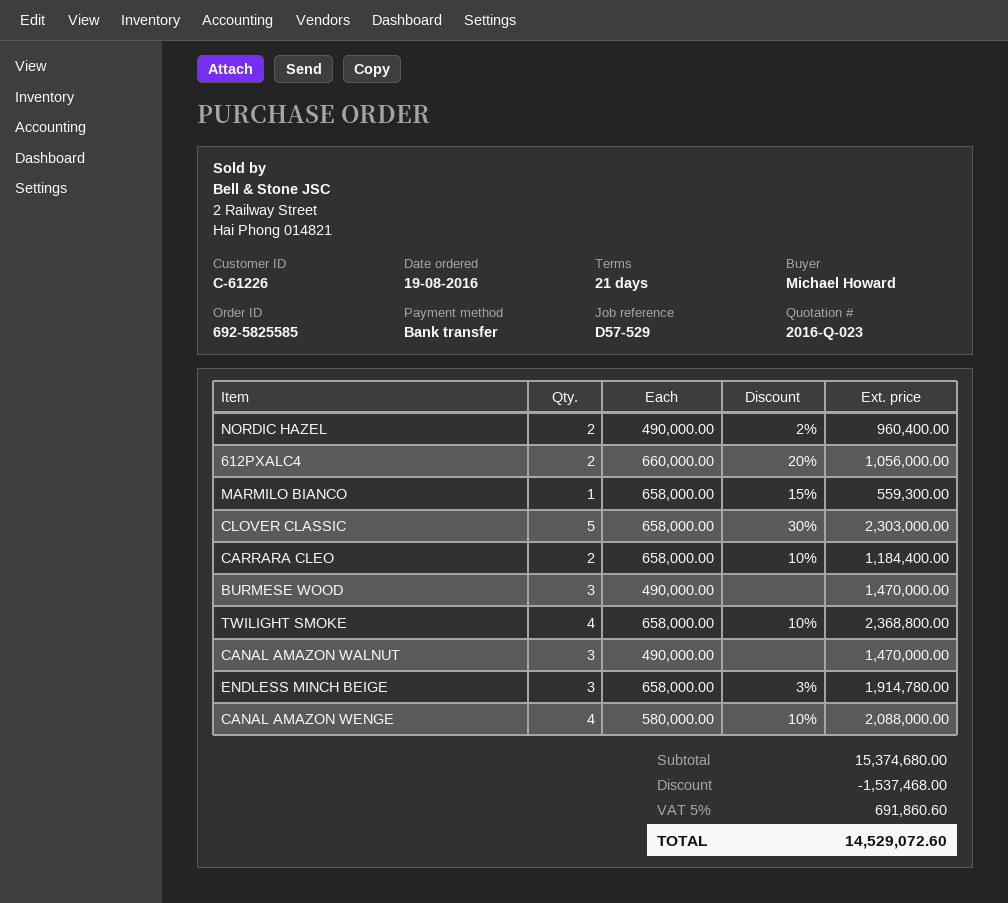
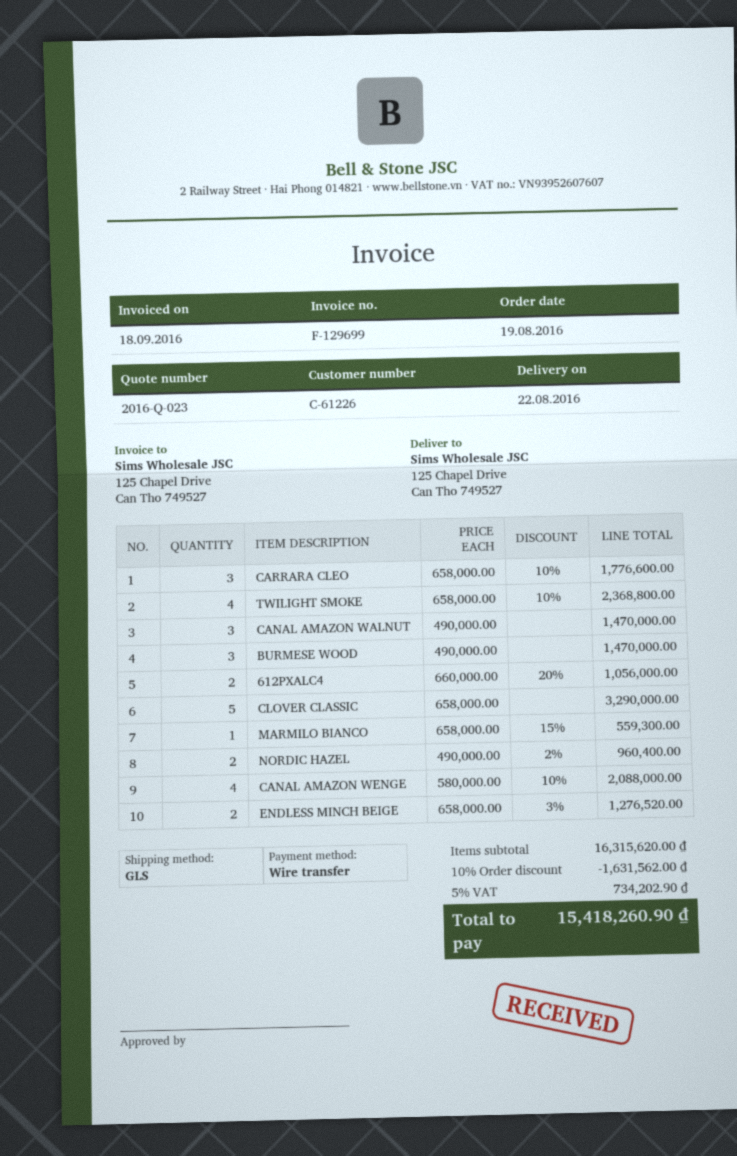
CLOVER CLASSIC: 5 x 658000.00 - 30% = 2303000.00 -> 5 x 658000.00 = 3290000.00
CARRARA CLEO: 2 x 658000.00 - 10% = 1184400.00 -> 3 x 658000.00 - 10% = 1776600.00
ENDLESS MINCH BEIGE: 3 x 658000.00 - 3% = 1914780.00 -> 2 x 658000.00 - 3% = 1276520.00
subtotal: 15374680.00 -> 16315620.00
discount: 1537468.00 -> 1631562.00
tax: 5% = 691860.60 -> 5% = 734202.90
total: 14529072.60 -> 15418260.90

